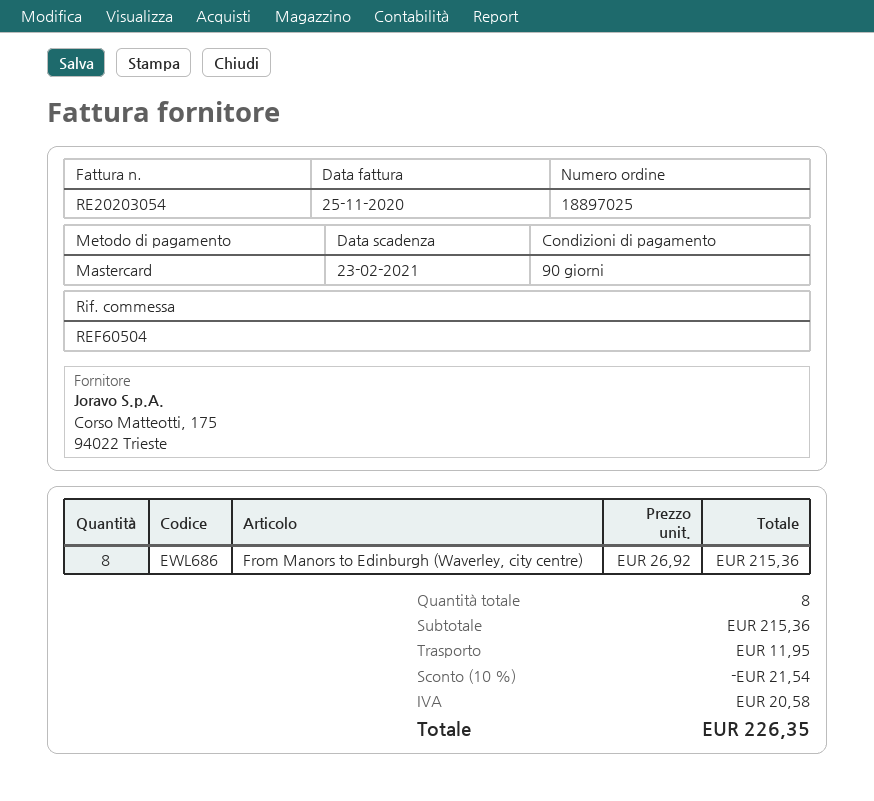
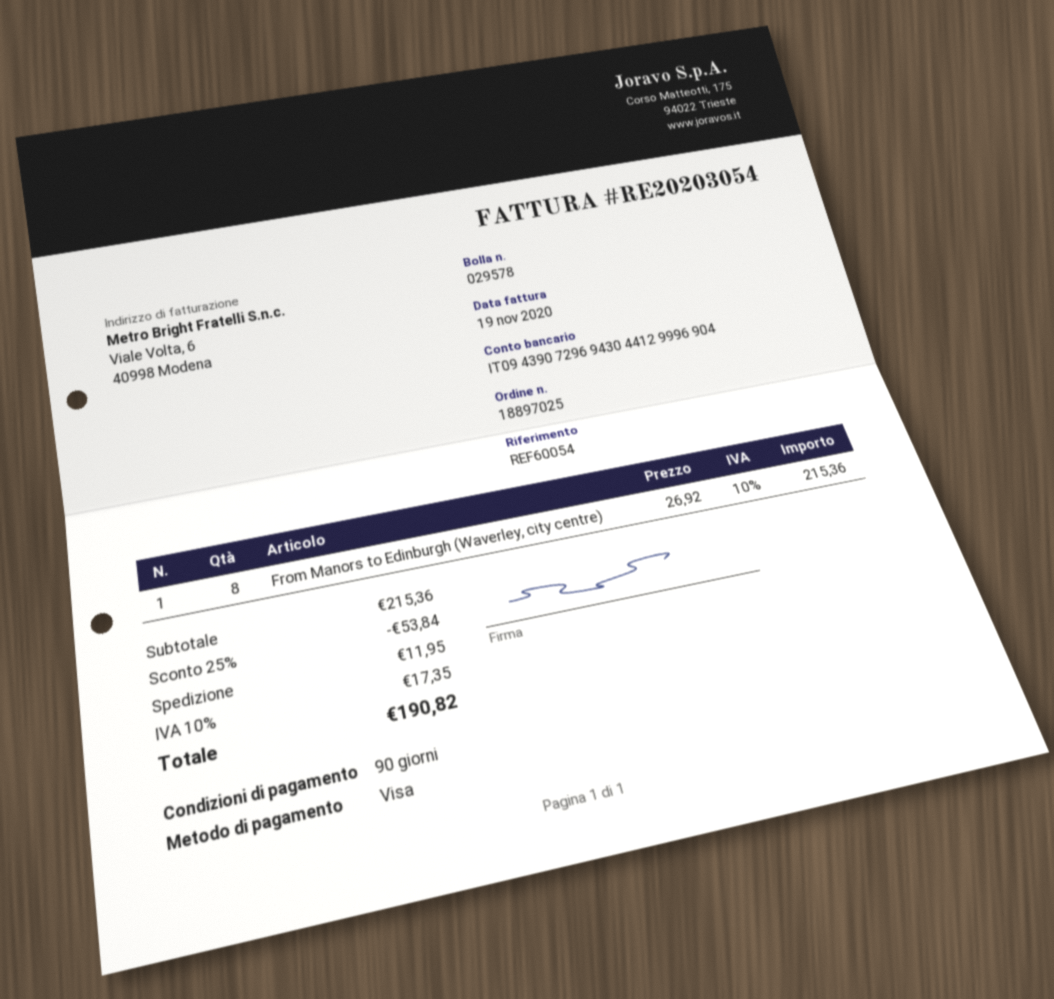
invoice date: 2020-11-25 -> 2020-11-19
reference: REF60504 -> REF60054
payment method: Mastercard -> Visa
discount: 10% = 21.54 -> 25% = 53.84
tax: 20.58 -> 17.35
total: 226.35 -> 190.82

